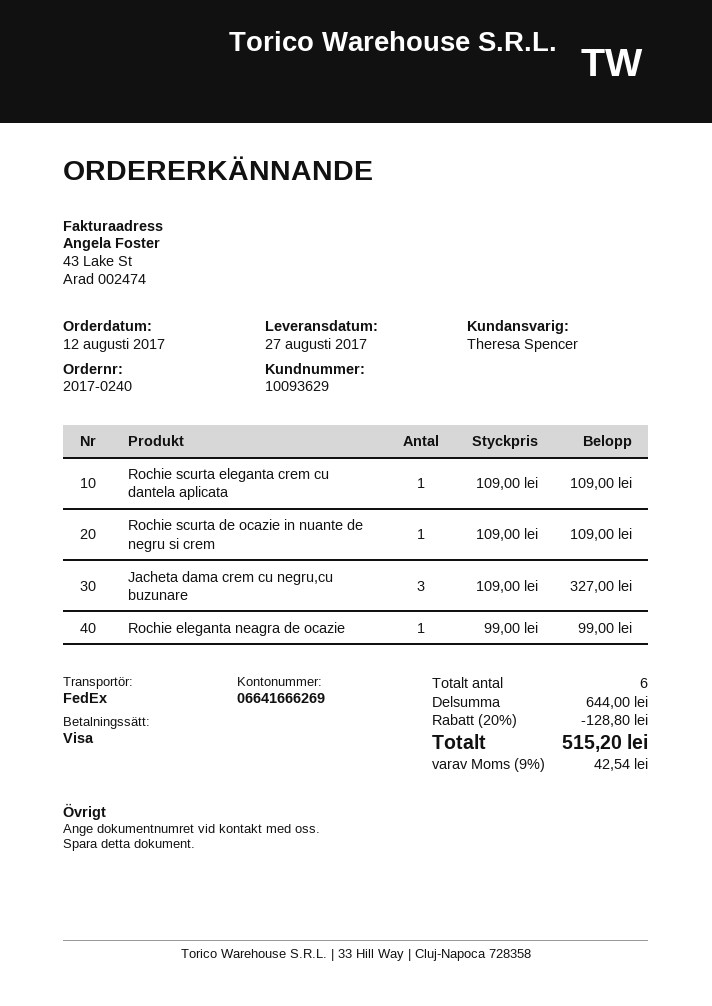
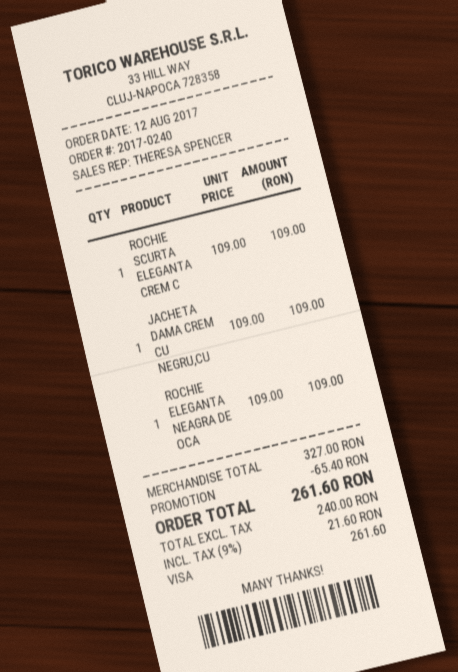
Rochie scurta de ocazie in nuante de negru si crem: 1 x 109.00 = 109.00 -> none
Jacheta dama crem cu negru,cu buzunare: 3 x 109.00 = 327.00 -> 1 x 109.00 = 109.00
Rochie eleganta neagra de ocazie: 1 x 99.00 = 99.00 -> 1 x 109.00 = 109.00
subtotal: 644.00 -> 327.00
discount: 128.80 -> 65.40
tax: 9% = 42.54 -> 9% = 21.60
total: 515.20 -> 261.60

